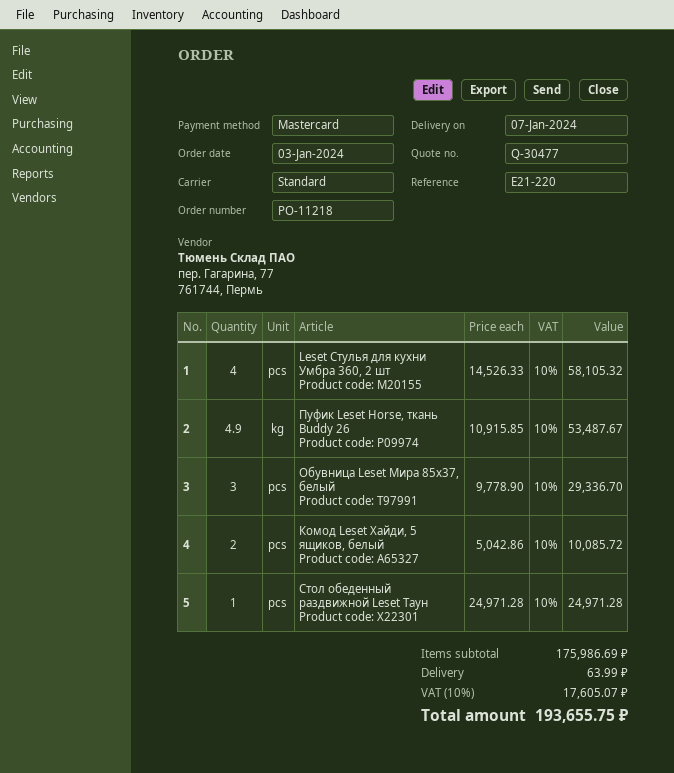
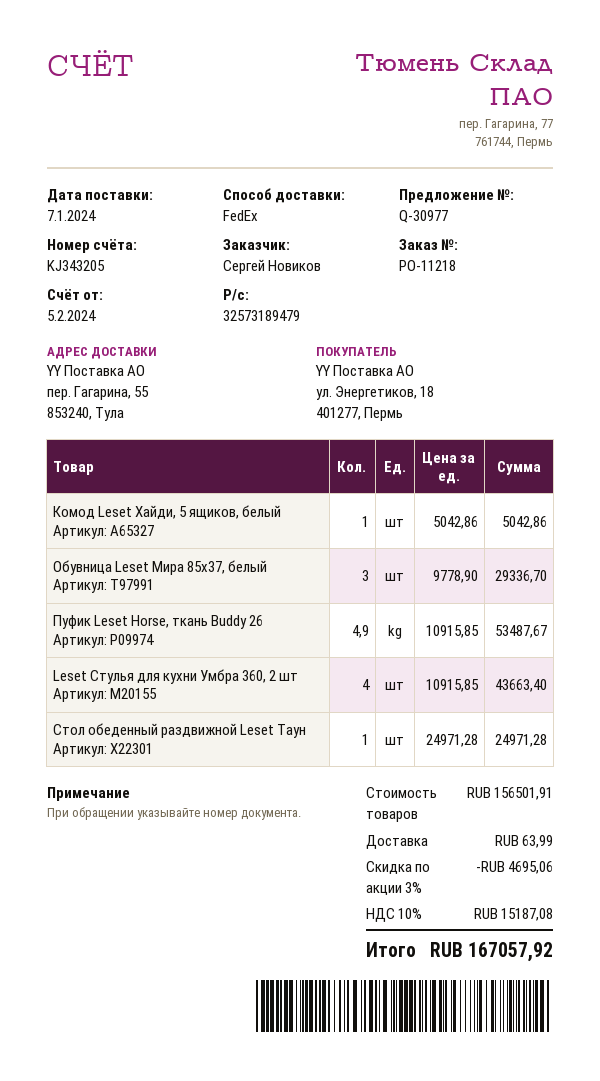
quote number: Q-30477 -> Q-30977
shipping method: standard -> FedEx
Leset Стулья для кухни Умбра 360, 2 шт: 4 x 14526.33 = 58105.32 -> 4 x 10915.85 = 43663.40
Комод Leset Хайди, 5 ящиков, белый: 2 x 5042.86 = 10085.72 -> 1 x 5042.86 = 5042.86
subtotal: 175986.69 -> 156501.91
discount: none -> 3% = 4695.06
tax: 10% = 17605.07 -> 10% = 15187.08
total: 193655.75 -> 167057.92

